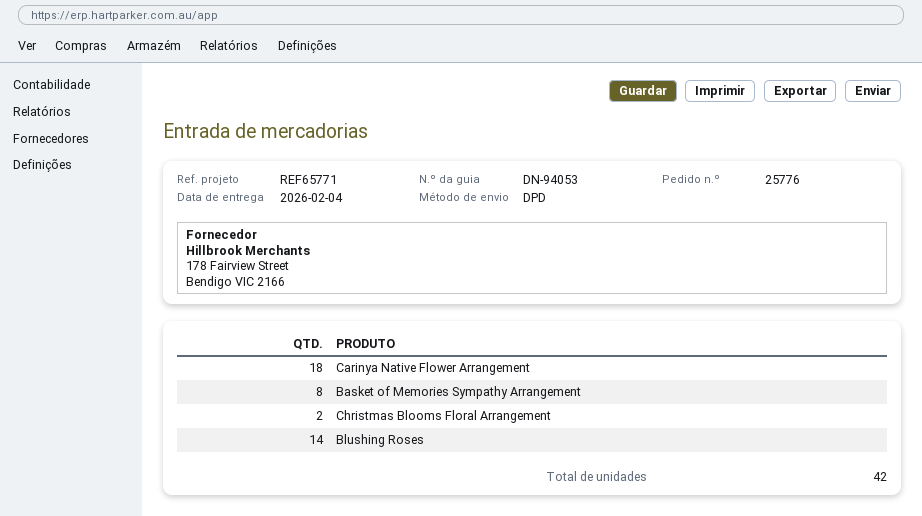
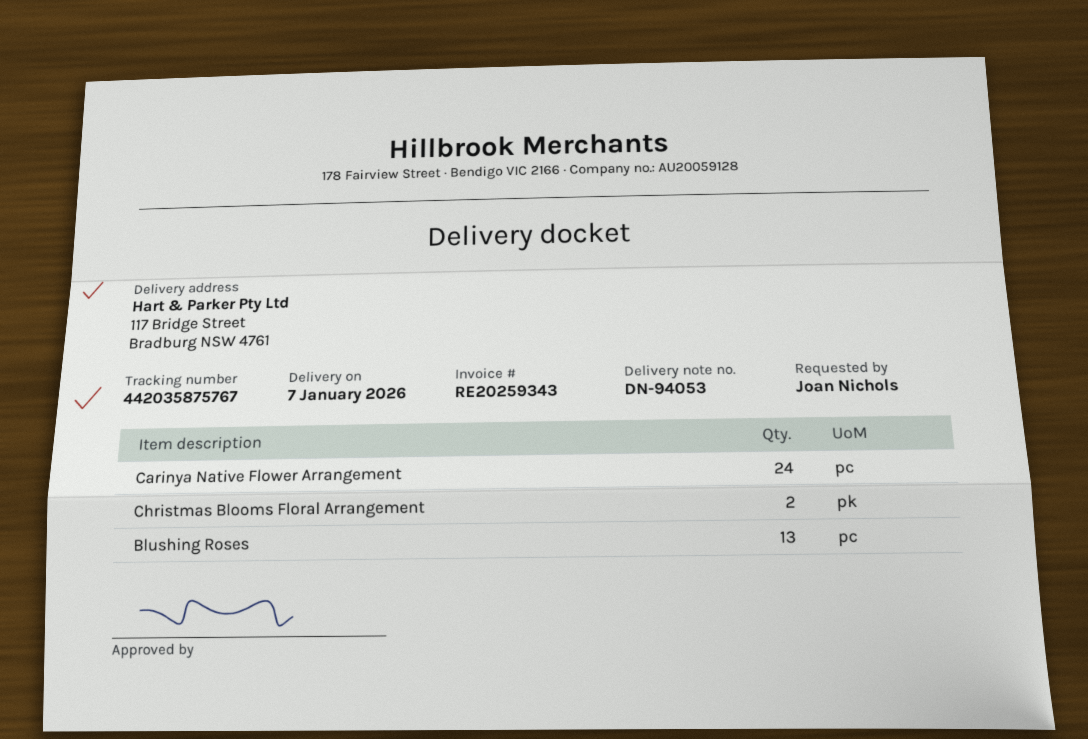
delivery date: 2026-02-04 -> 2026-01-07
Carinya Native Flower Arrangement: 18 -> 24
Basket of Memories Sympathy Arrangement: 8 -> none
Blushing Roses: 14 -> 13

